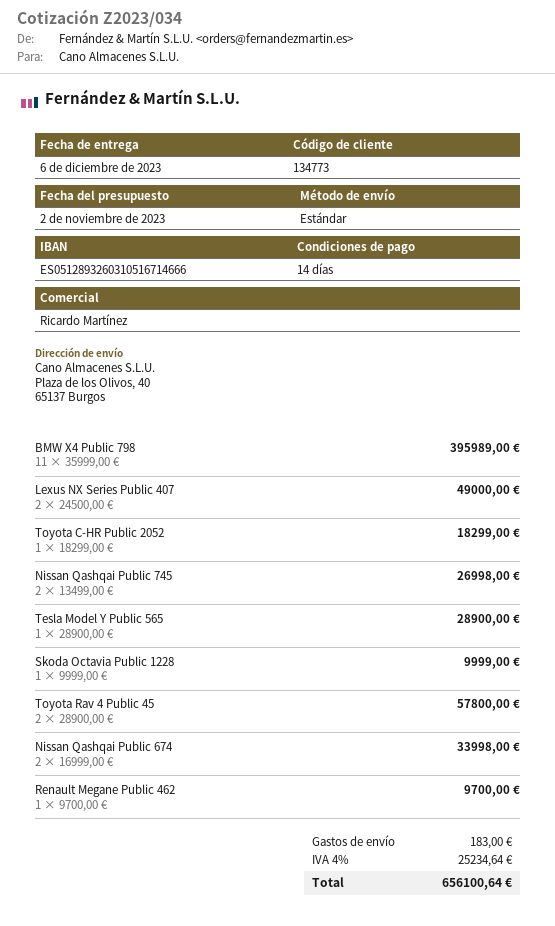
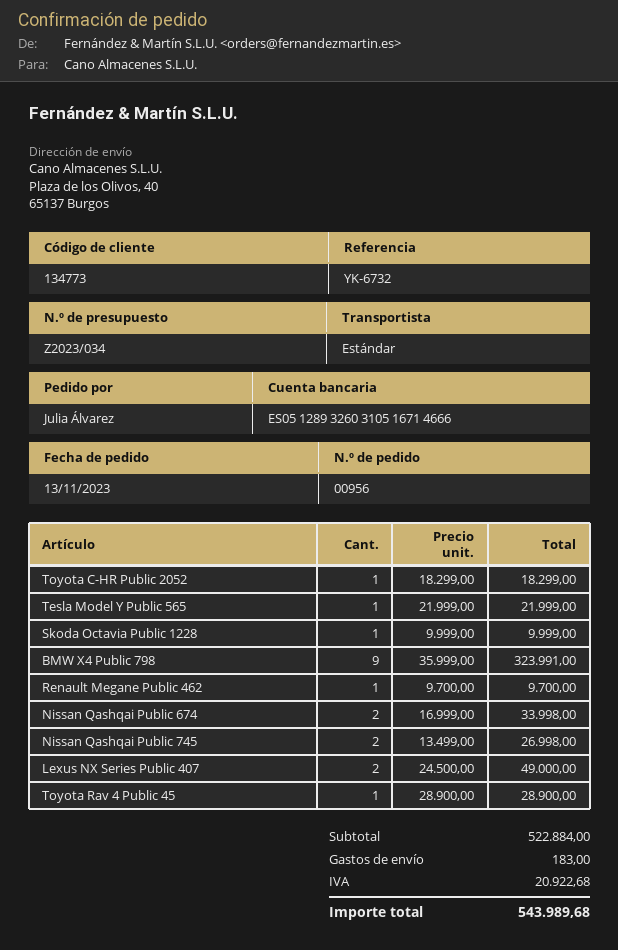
BMW X4 Public 798: 11 x 35999.00 = 395989.00 -> 9 x 35999.00 = 323991.00
Tesla Model Y Public 565: 1 x 28900.00 = 28900.00 -> 1 x 21999.00 = 21999.00
Toyota Rav 4 Public 45: 2 x 28900.00 = 57800.00 -> 1 x 28900.00 = 28900.00
tax: 25234.64 -> 20922.68
total: 656100.64 -> 543989.68

